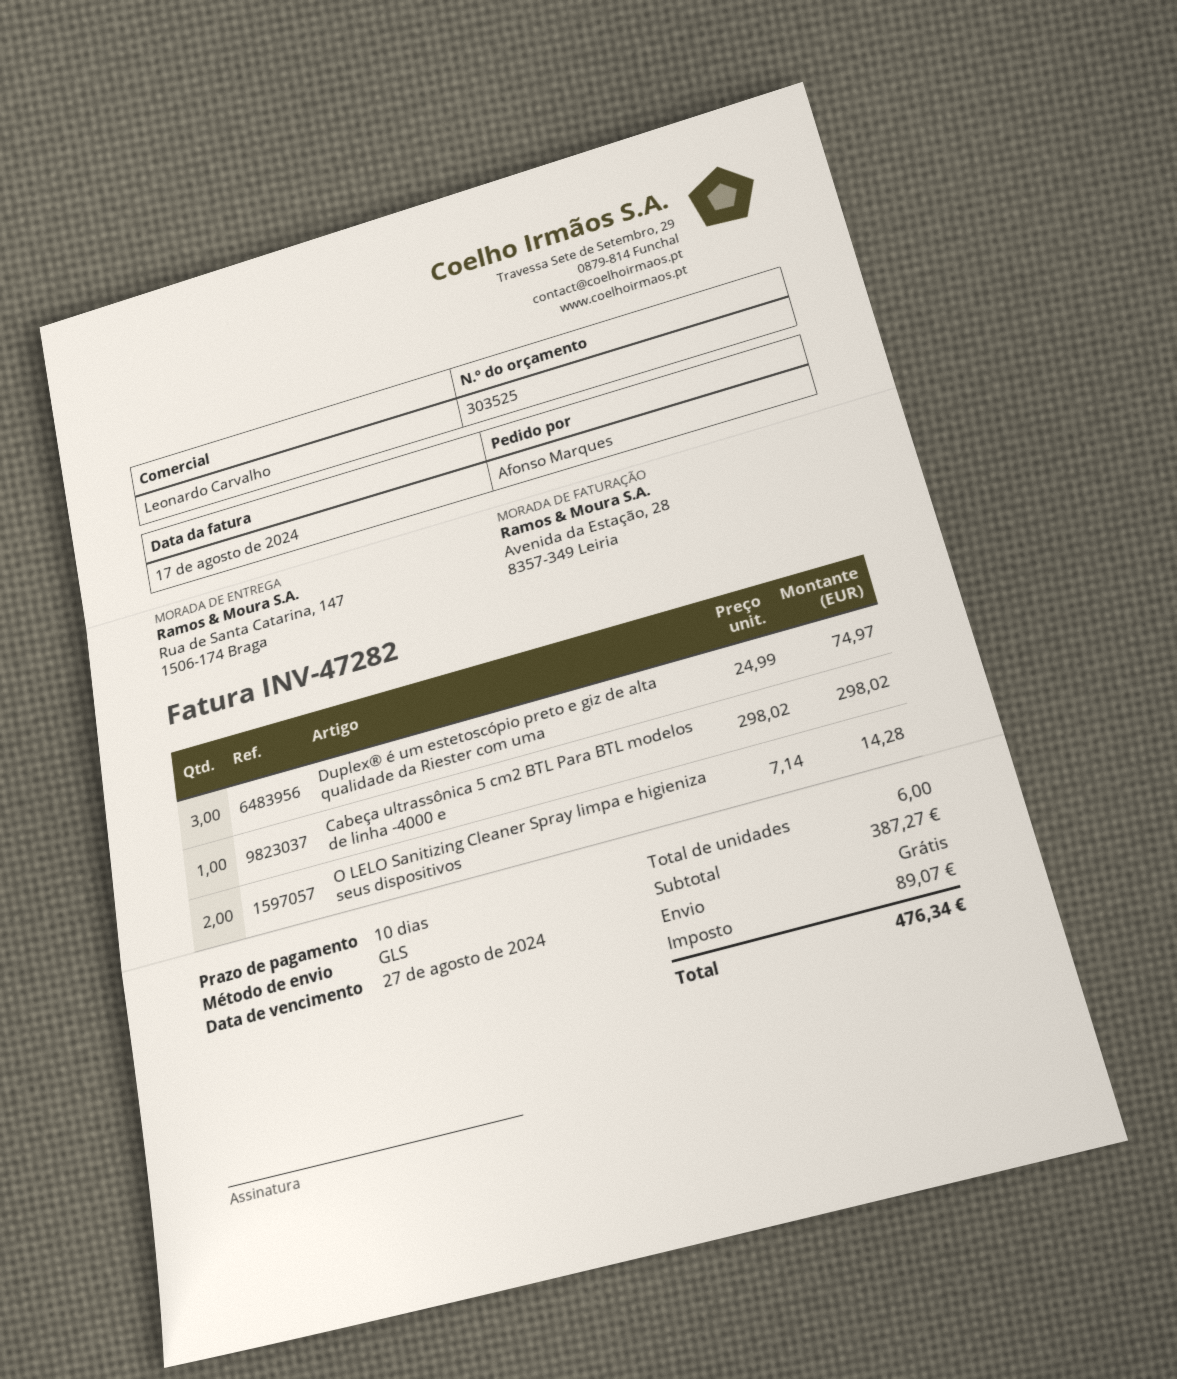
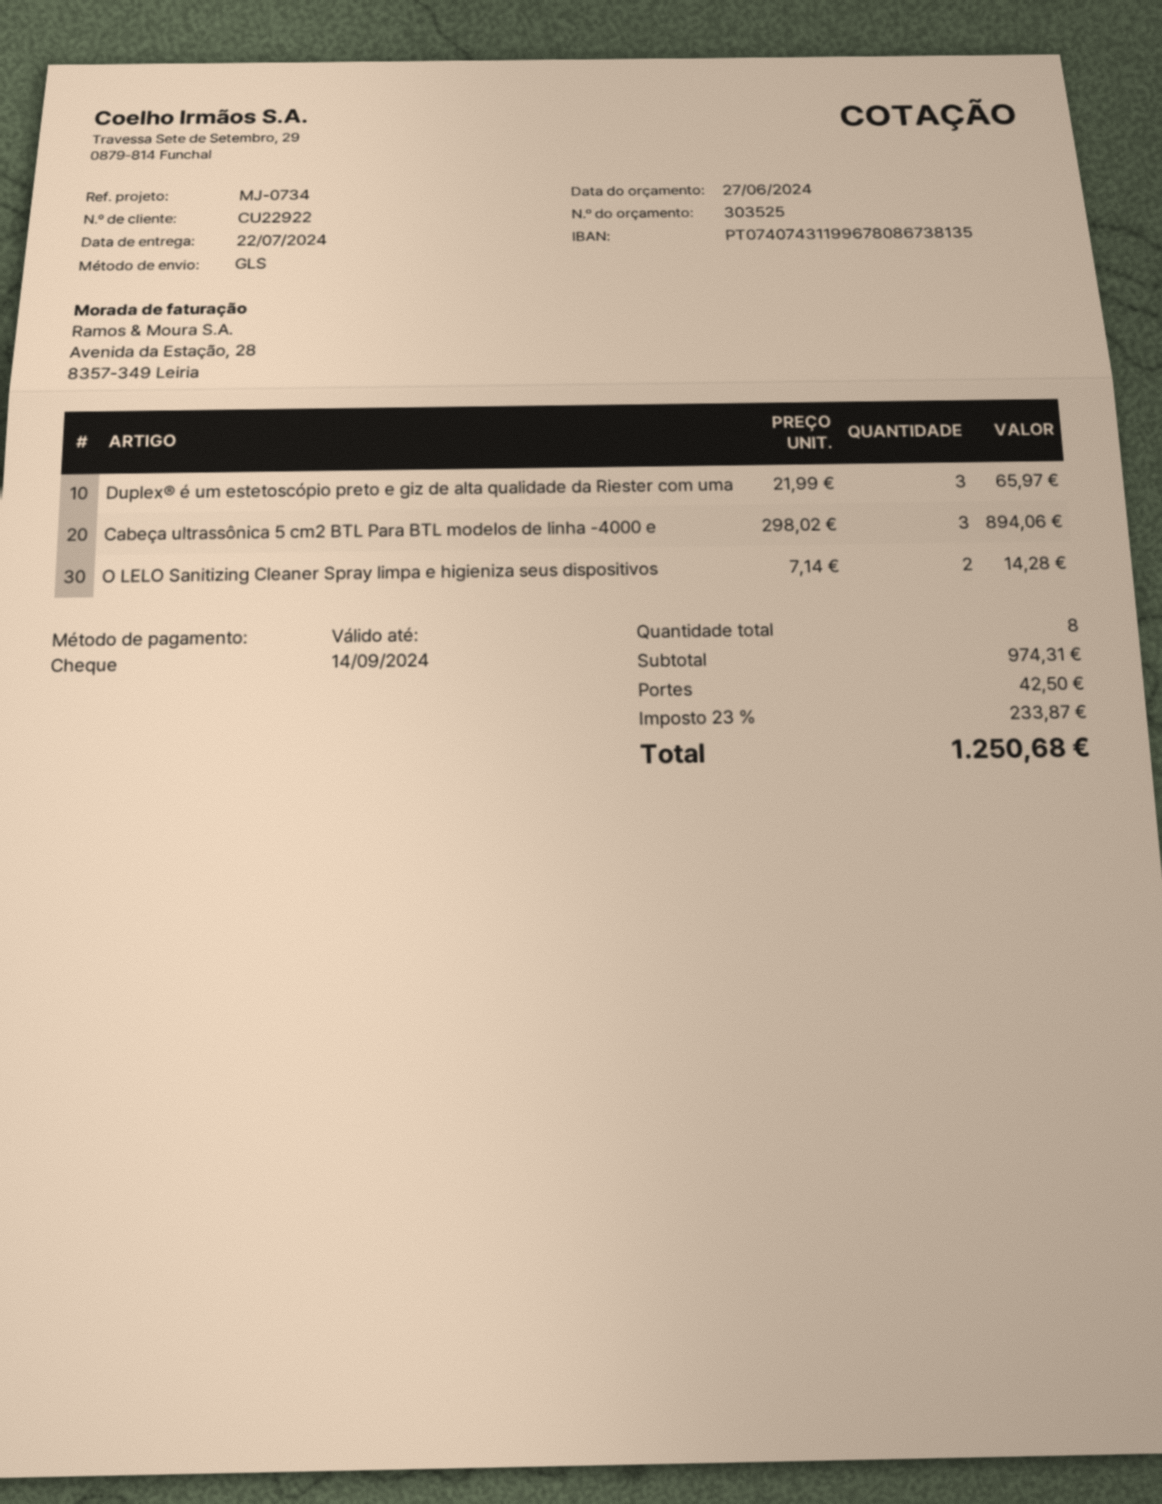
Duplex® é um estetoscópio preto e giz de alta qualidade da Riester com uma: 3 x 24.99 = 74.97 -> 3 x 21.99 = 65.97
Cabeça ultrassônica 5 cm2 BTL Para BTL modelos de linha -4000 e: 1 x 298.02 = 298.02 -> 3 x 298.02 = 894.06
total quantity: 6 -> 8
subtotal: 387.27 -> 974.31
shipping: 0.00 -> 42.50
tax: 89.07 -> 233.87
total: 476.34 -> 1250.68

